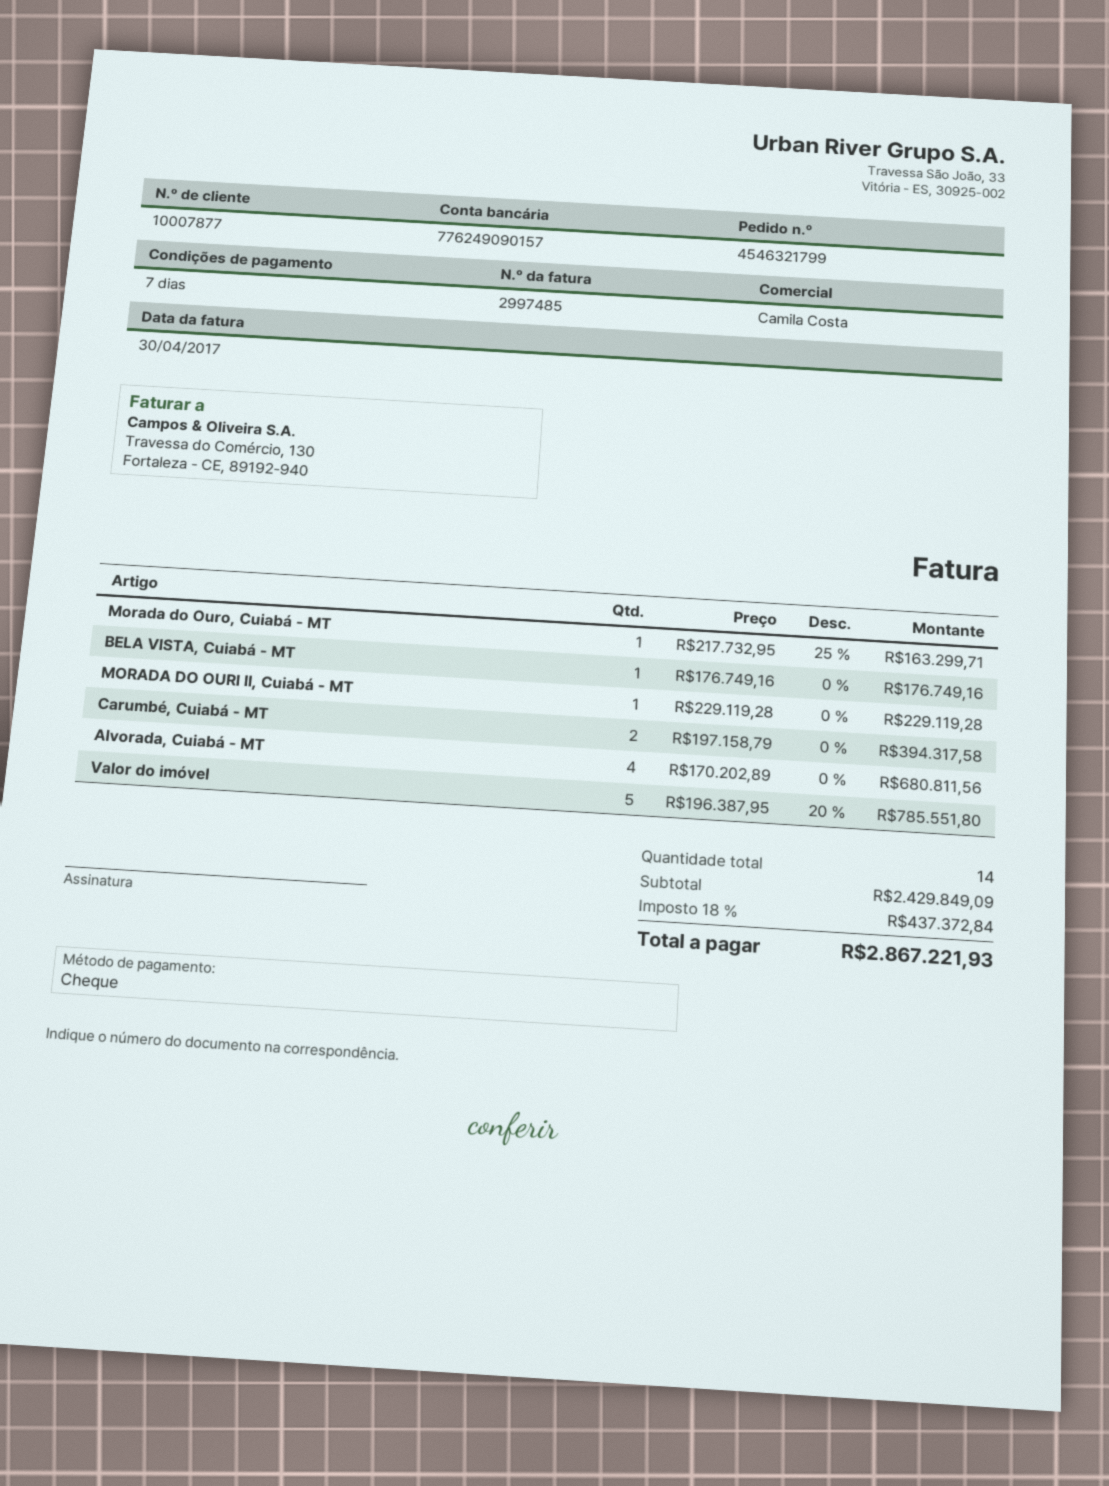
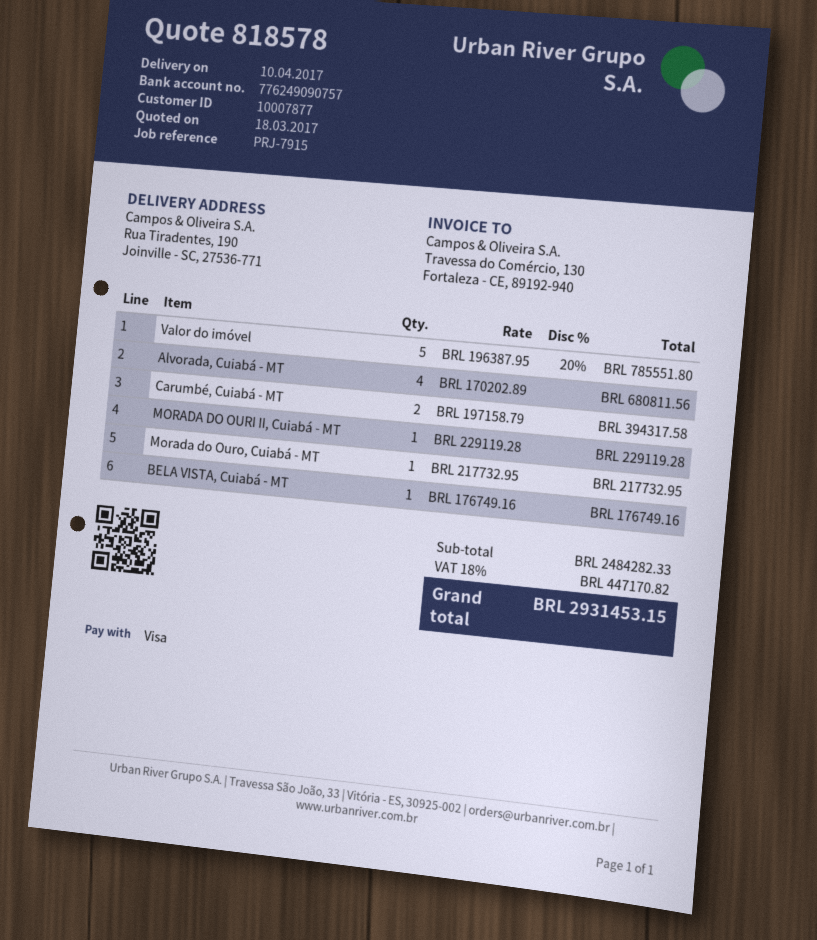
payment method: cheque -> Visa
bank account: 776249090157 -> 776249090757
Morada do Ouro, Cuiabá - MT: 1 x 217732.95 - 25% = 163299.71 -> 1 x 217732.95 = 217732.95
subtotal: 2429849.09 -> 2484282.33
tax: 18% = 437372.84 -> 18% = 447170.82
total: 2867221.93 -> 2931453.15

